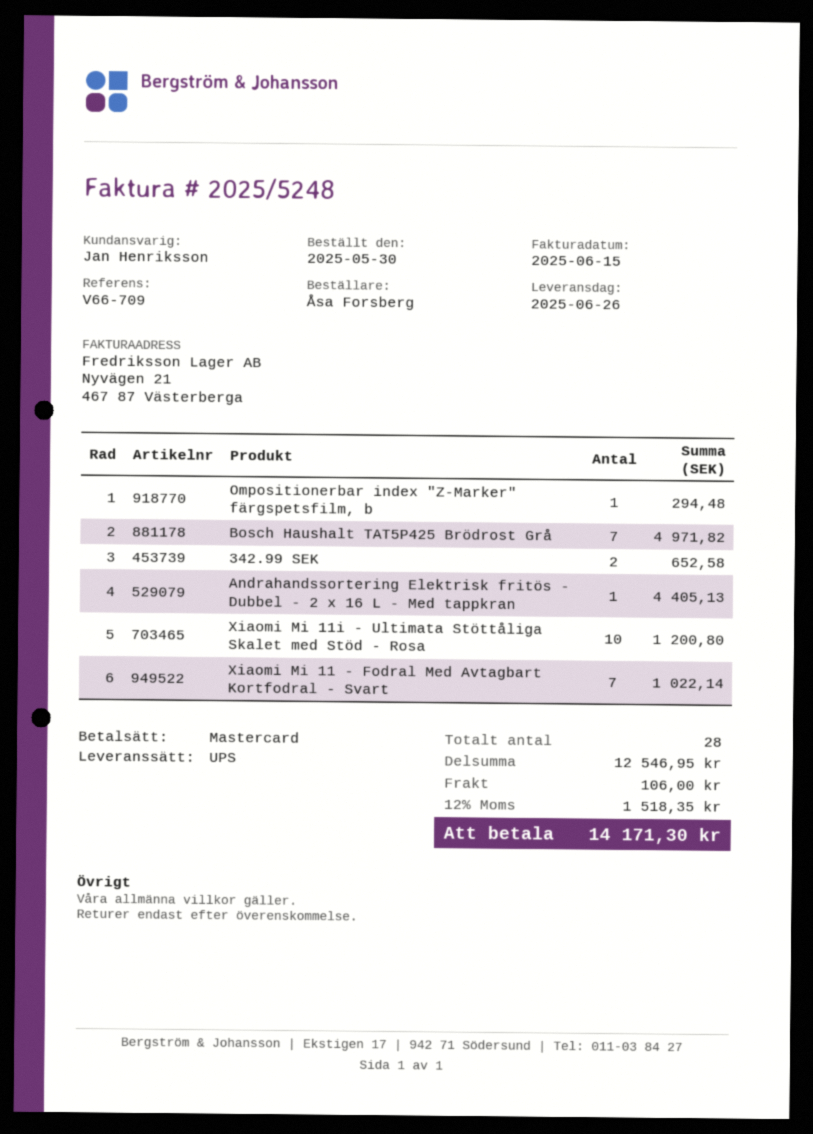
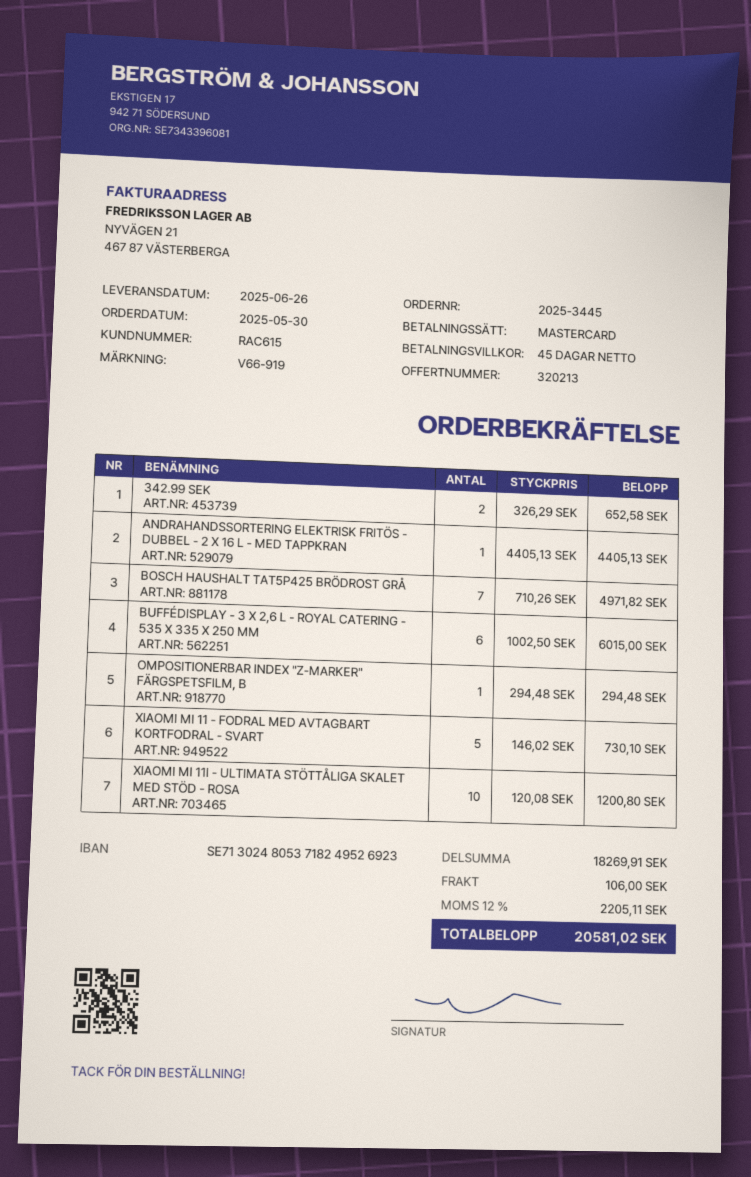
reference: V66-709 -> V66-919
Xiaomi Mi 11 - Fodral Med Avtagbart Kortfodral - Svart: 7 for 1022.14 -> 5 for 730.10
BUFFÉDISPLAY - 3 X 2,6 L - ROYAL CATERING - 535 X 335 X 250 MM: none -> 6 for 6015.00
subtotal: 12546.95 -> 18269.91
tax: 12% = 1518.35 -> 12% = 2205.11
total: 14171.30 -> 20581.02

